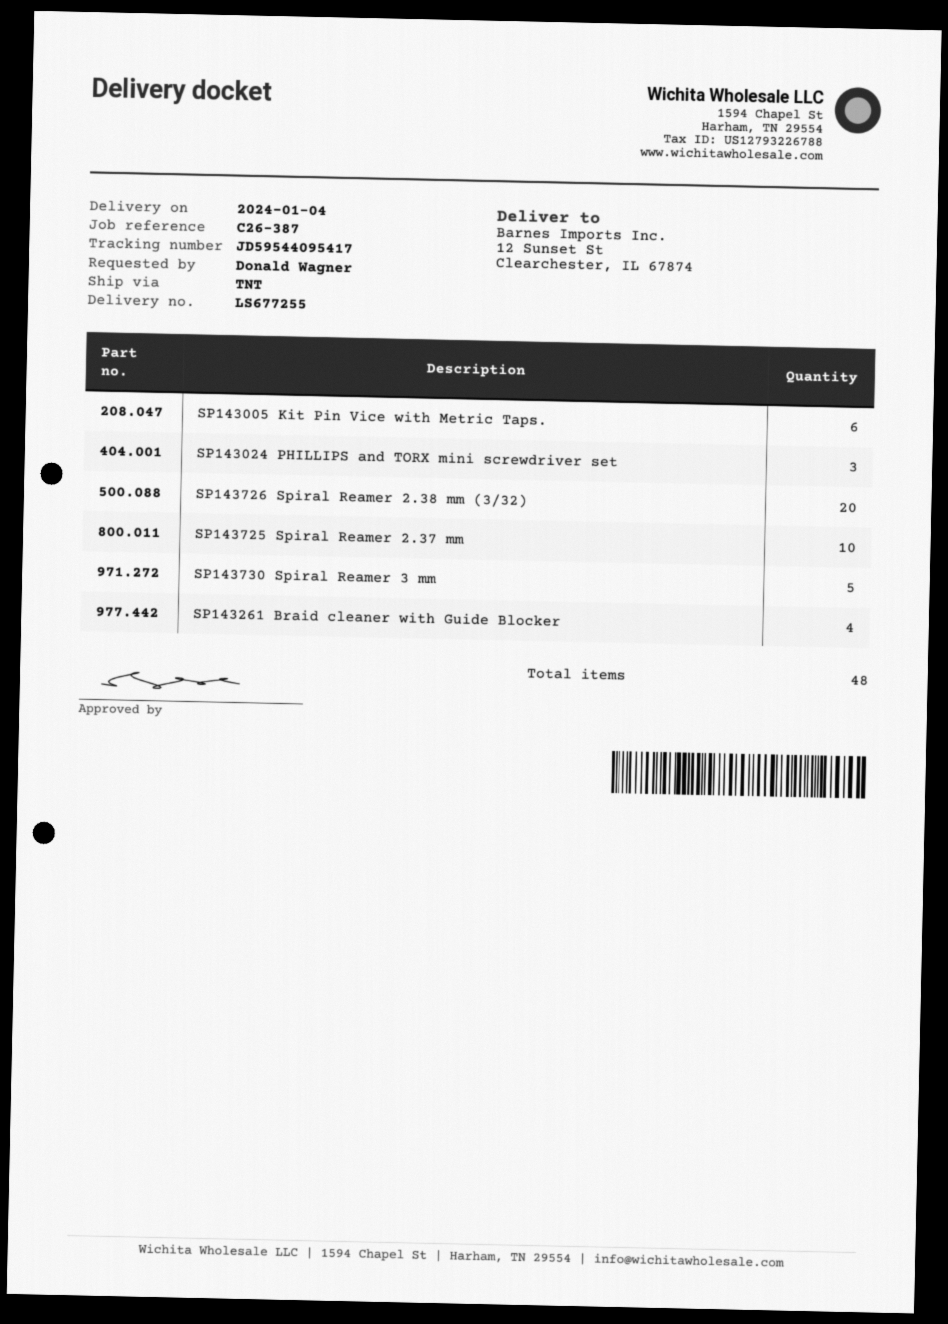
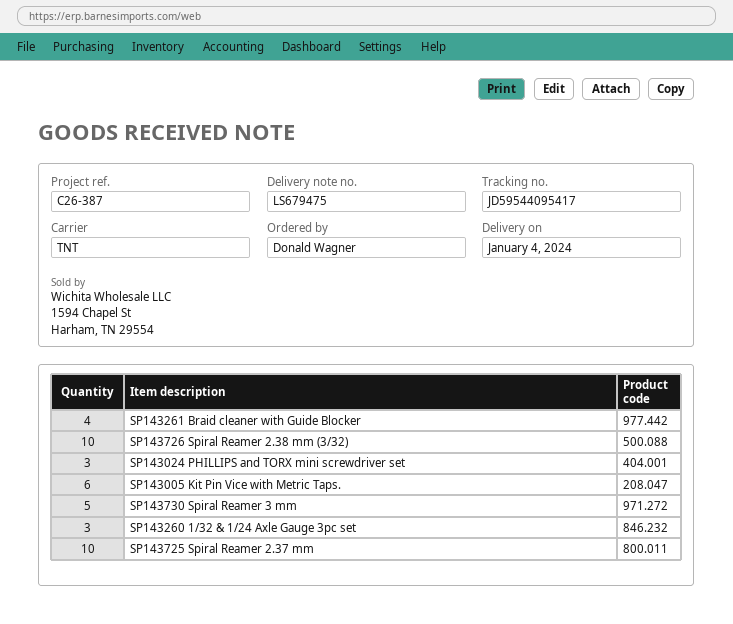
delivery note number: LS677255 -> LS679475
SP143726 Spiral Reamer 2.38 mm (3/32): 20 -> 10
SP143260 1/32 & 1/24 Axle Gauge 3pc set: none -> 3

